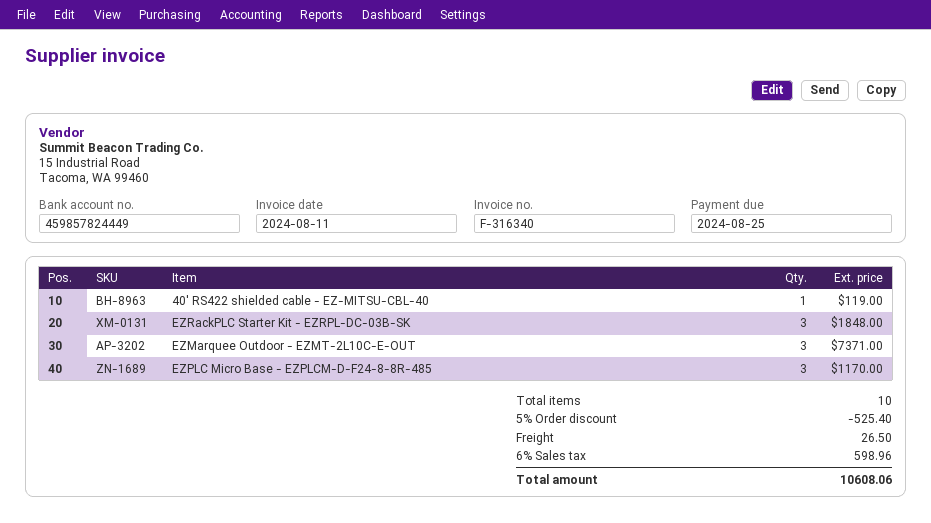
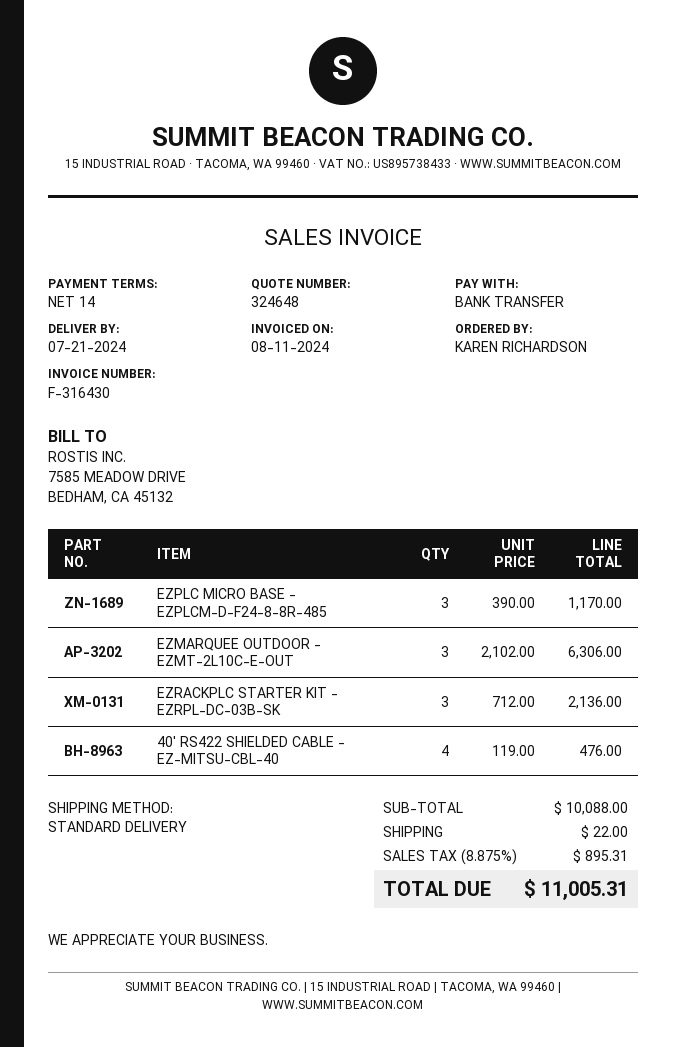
invoice number: F-316340 -> F-316430
40' RS422 shielded cable - EZ-MITSU-CBL-40: 1 for 119.00 -> 4 for 476.00
EZRackPLC Starter Kit - EZRPL-DC-03B-SK: 3 for 1848.00 -> 3 for 2136.00
EZMarquee Outdoor - EZMT-2L10C-E-OUT: 3 for 7371.00 -> 3 for 6306.00
discount: 5% = 525.40 -> none
shipping: 26.50 -> 22.00
tax: 6% = 598.96 -> 8.875% = 895.31
total: 10608.06 -> 11005.31

